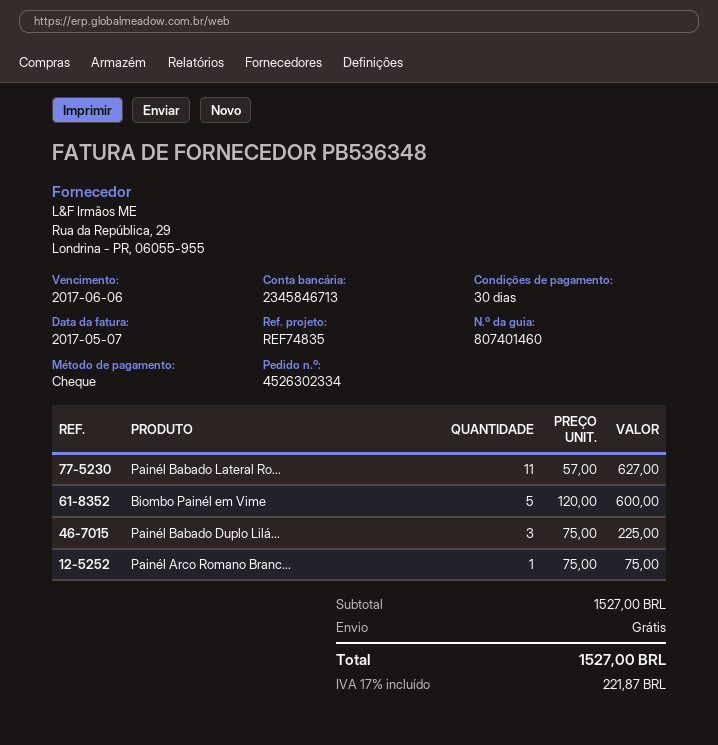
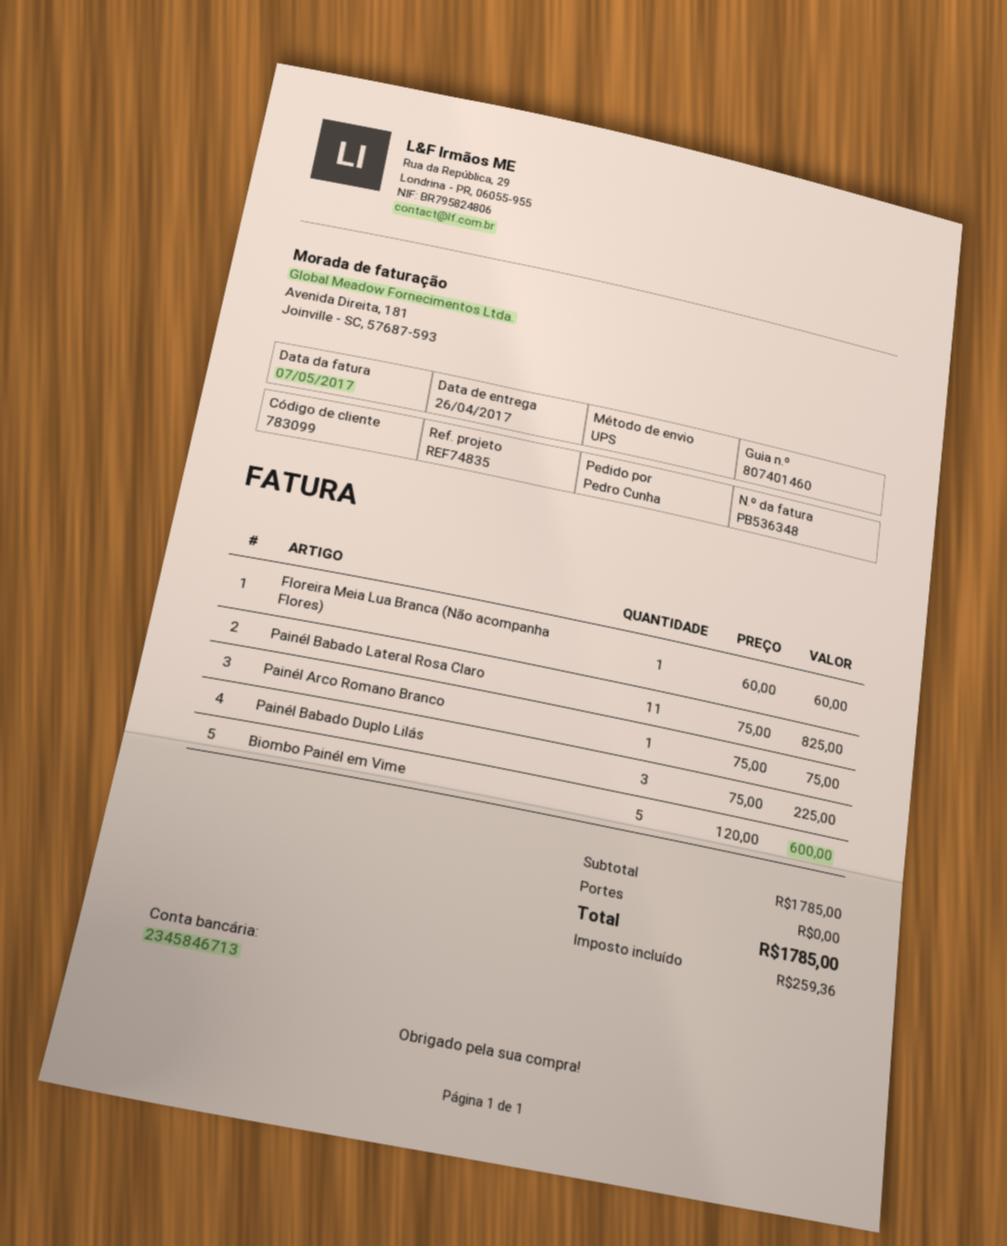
Painél Babado Lateral Ro...: 11 x 57.00 = 627.00 -> 11 x 75.00 = 825.00
Floreira Meia Lua Branca (Não acompanha Flores): none -> 1 x 60.00 = 60.00
subtotal: 1527.00 -> 1785.00
tax: 221.87 -> 259.36
total: 1527.00 -> 1785.00

